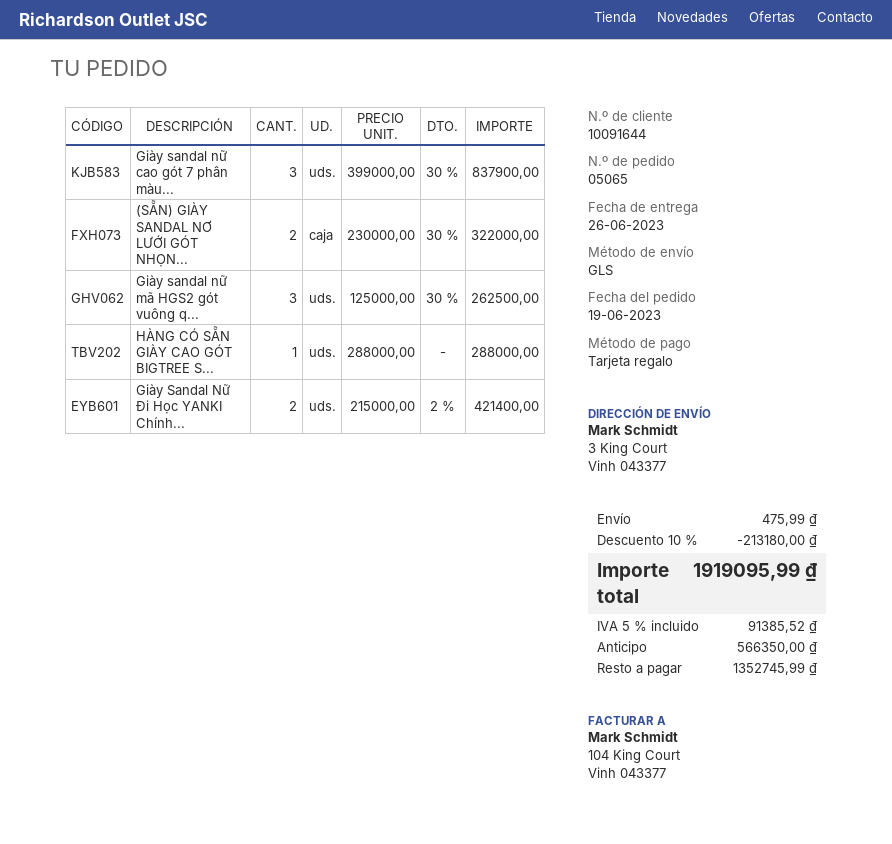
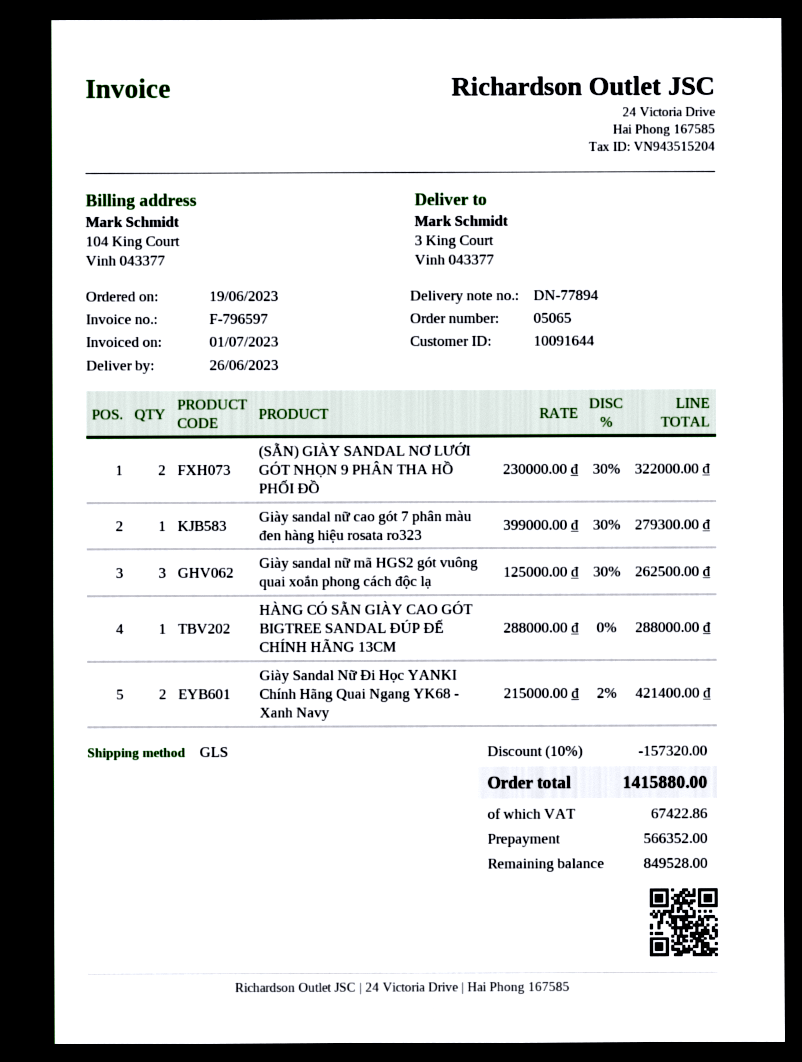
Giày sandal nữ cao gót 7 phân màu...: 3 x 399000.00 - 30% = 837900.00 -> 1 x 399000.00 - 30% = 279300.00
discount: 10% = 213180.00 -> 10% = 157320.00
shipping: 475.99 -> none
tax: 91385.52 -> 67422.86
total: 1919095.99 -> 1415880.00
deposit: 566350.00 -> 566352.00
balance: 1352745.99 -> 849528.00

